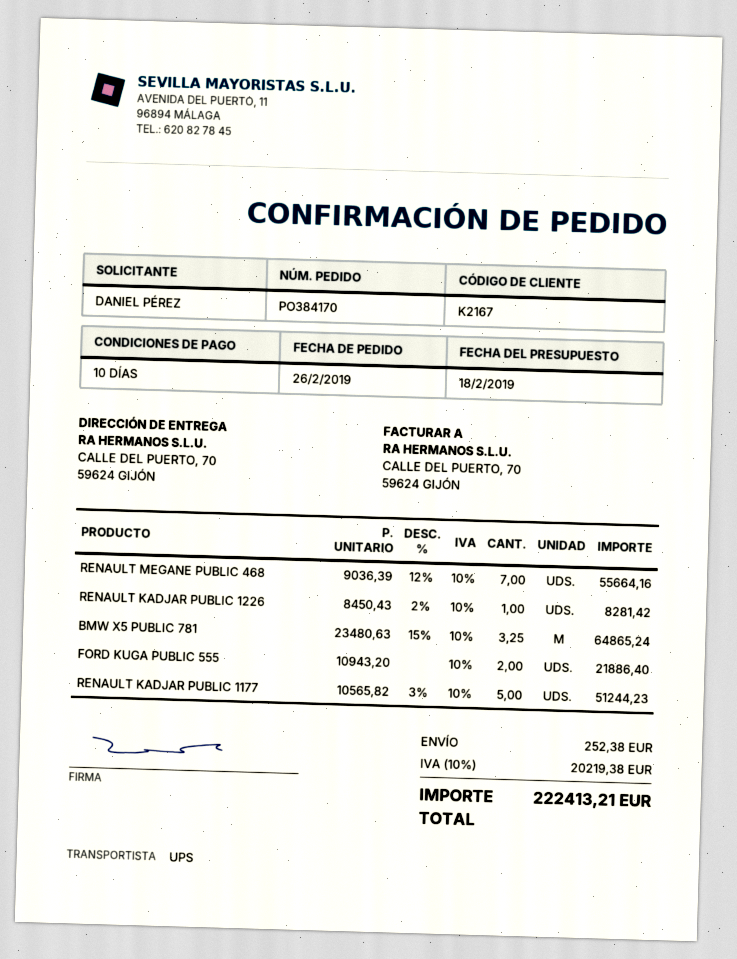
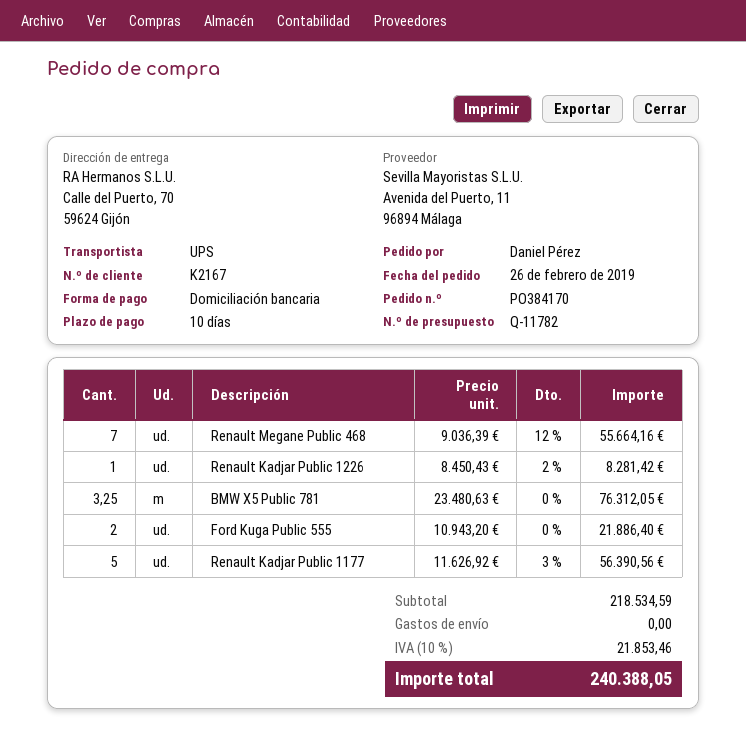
BMW X5 PUBLIC 781: 3.25 x 23480.63 - 15% = 64865.24 -> 3.25 x 23480.63 = 76312.05
RENAULT KADJAR PUBLIC 1177: 5 x 10565.82 - 3% = 51244.23 -> 5 x 11626.92 - 3% = 56390.56
shipping: 252.38 -> 0.00
tax: 10% = 20219.38 -> 10% = 21853.46
total: 222413.21 -> 240388.05

